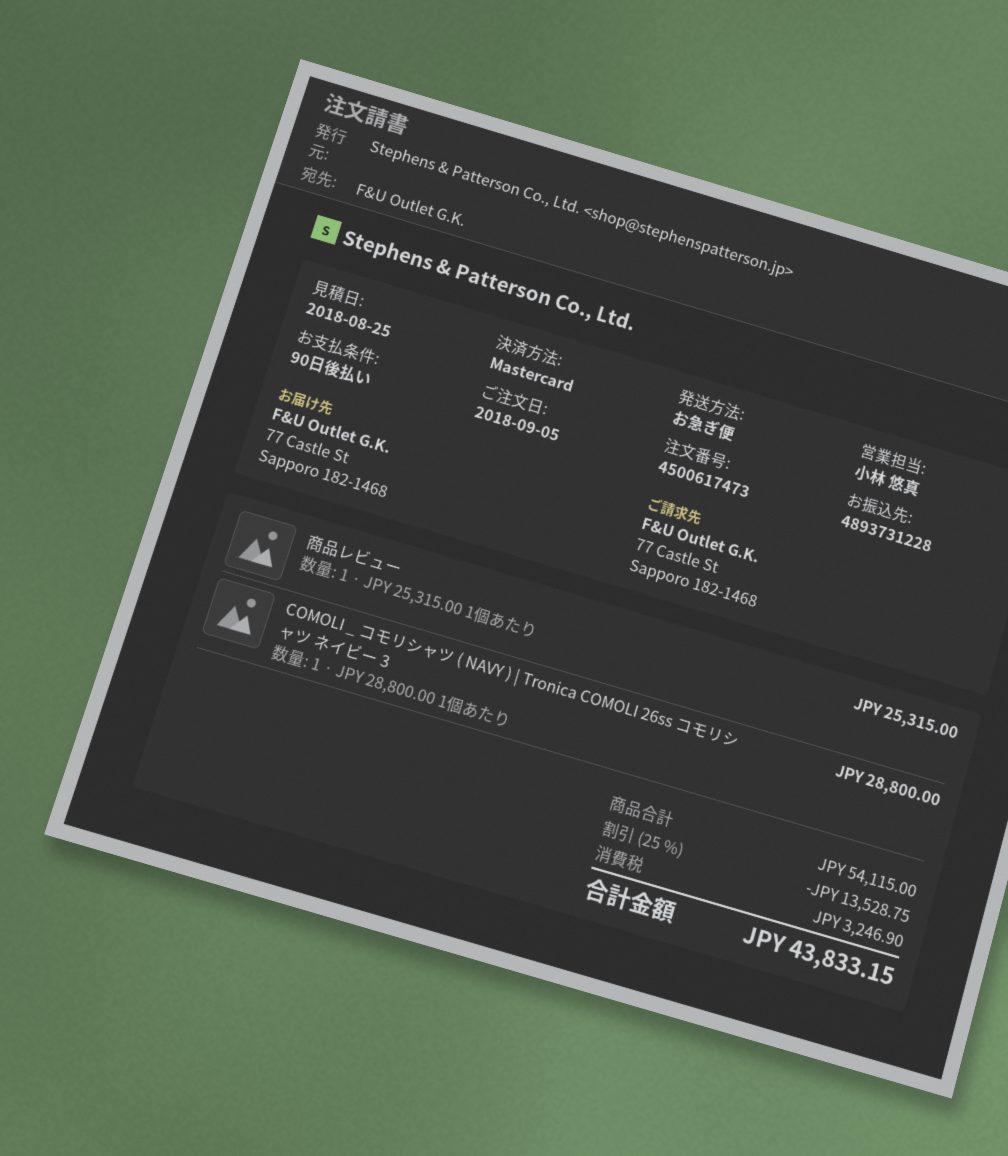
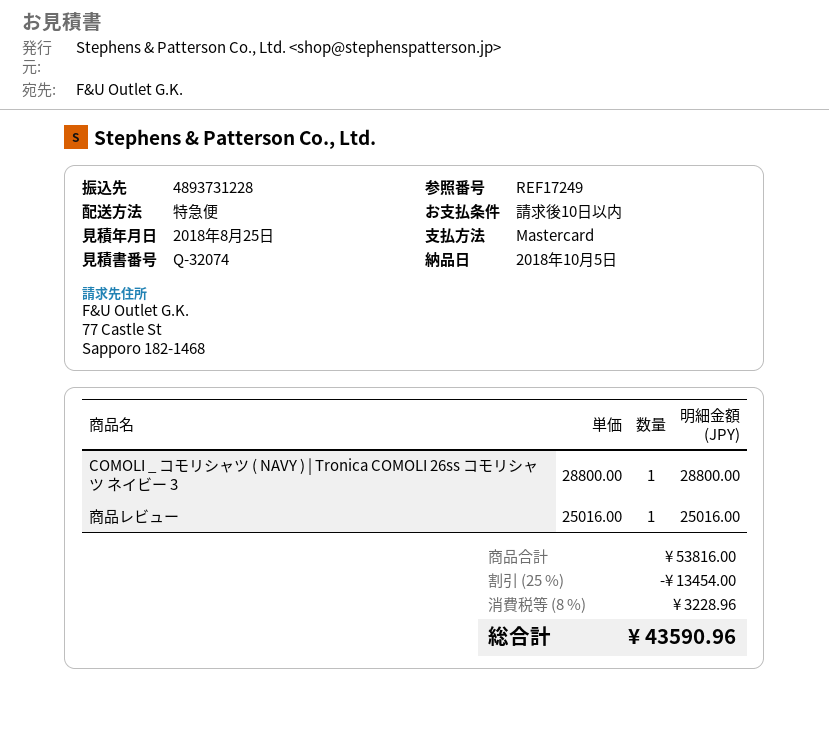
payment terms: 90 days -> 10 days
商品レビュー: 1 x 25315.00 = 25315.00 -> 1 x 25016.00 = 25016.00
subtotal: 54115.00 -> 53816.00
discount: 25% = 13528.75 -> 25% = 13454.00
tax: 3246.90 -> 3228.96
total: 43833.15 -> 43590.96

